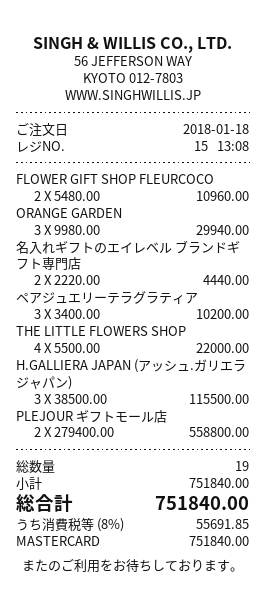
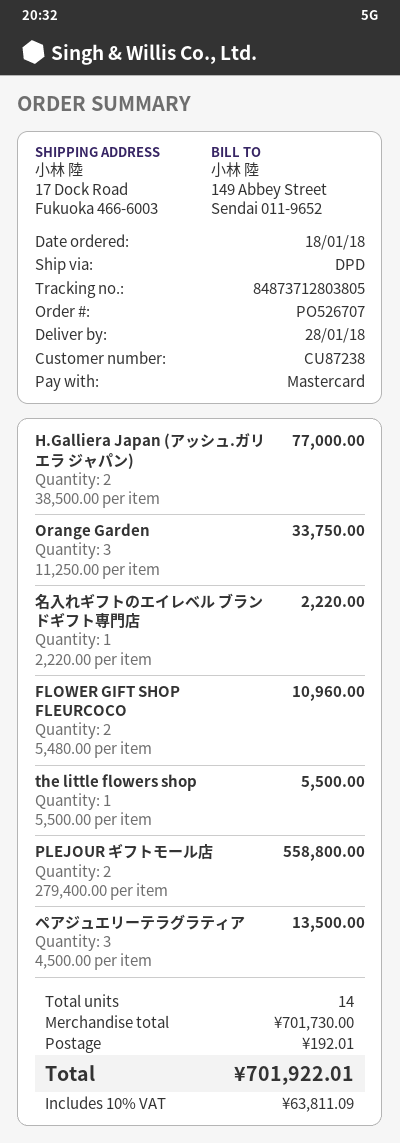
ORANGE GARDEN: 3 x 9980.00 = 29940.00 -> 3 x 11250.00 = 33750.00
名入れギフトのエイレベル ブランドギフト専門店: 2 x 2220.00 = 4440.00 -> 1 x 2220.00 = 2220.00
ペアジュエリーテラグラティア: 3 x 3400.00 = 10200.00 -> 3 x 4500.00 = 13500.00
THE LITTLE FLOWERS SHOP: 4 x 5500.00 = 22000.00 -> 1 x 5500.00 = 5500.00
H.GALLIERA JAPAN (アッシュ.ガリエラ ジャパン): 3 x 38500.00 = 115500.00 -> 2 x 38500.00 = 77000.00
total quantity: 19 -> 14
subtotal: 751840.00 -> 701730.00
shipping: none -> 192.01
tax: 8% = 55691.85 -> 10% = 63811.09
total: 751840.00 -> 701922.01

